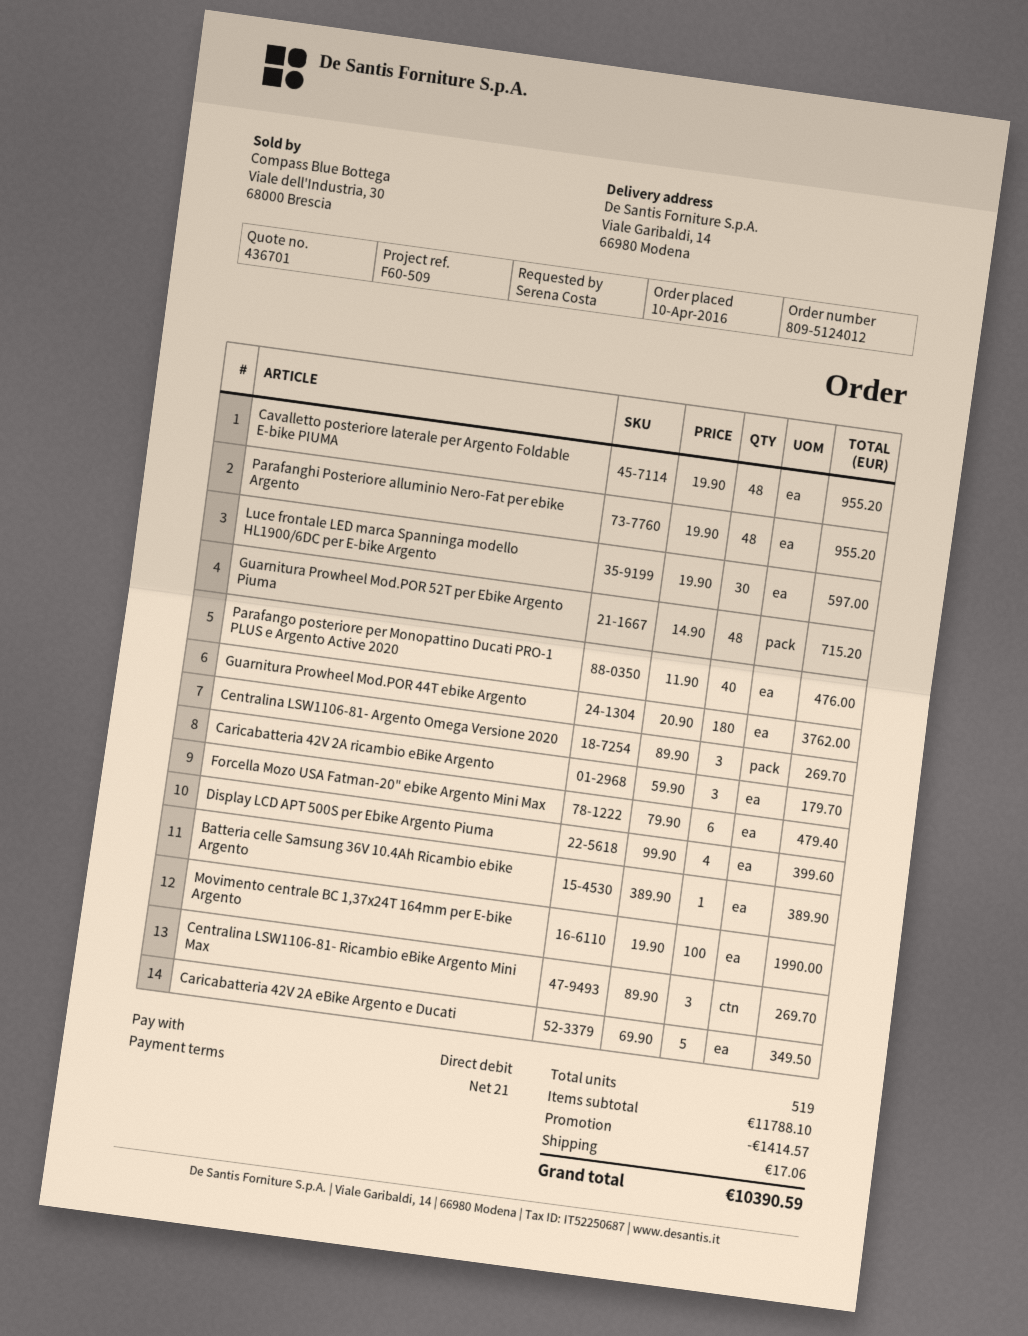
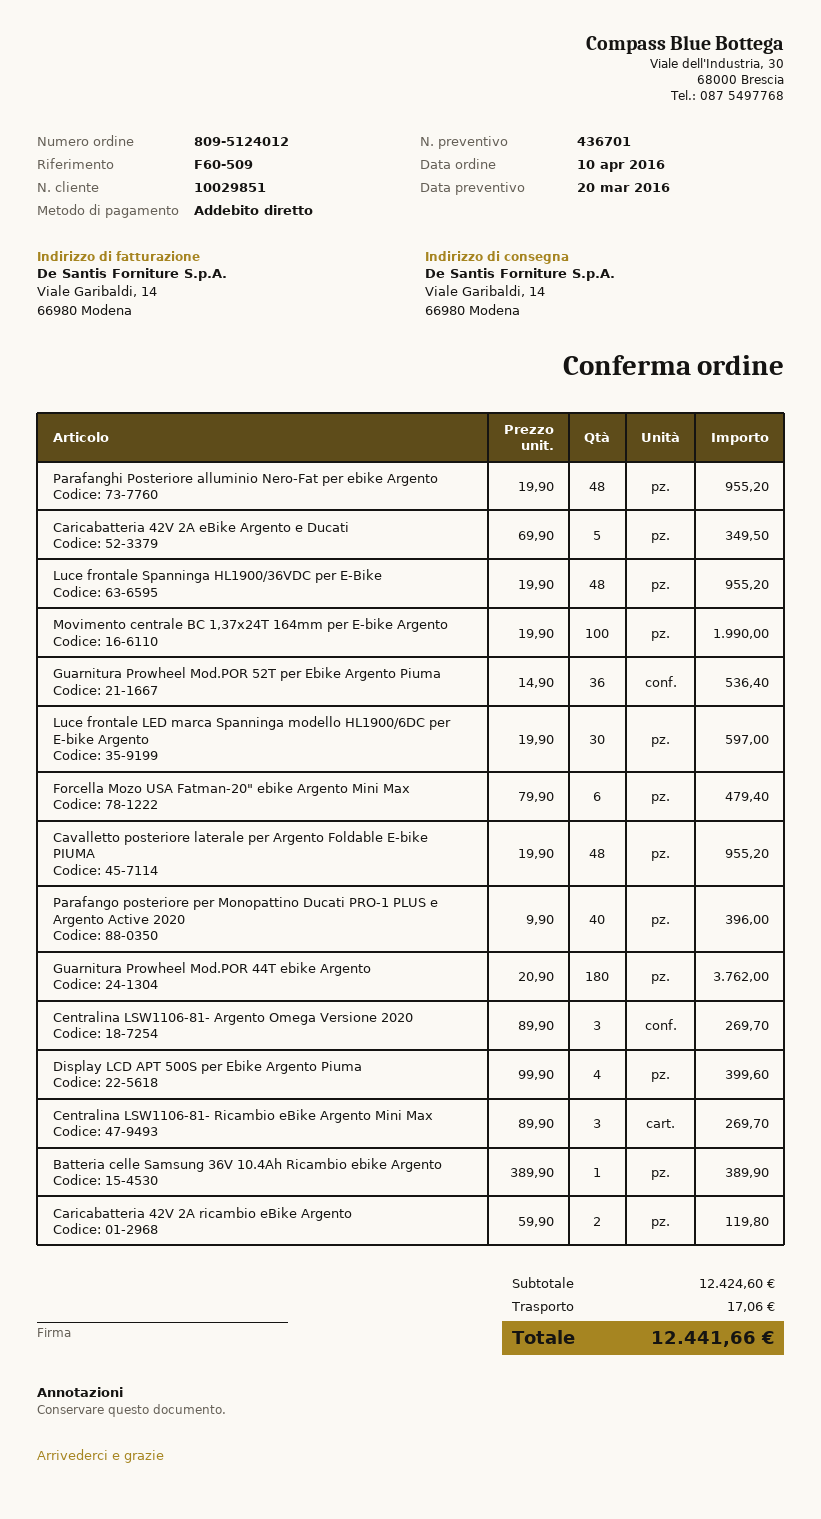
Guarnitura Prowheel Mod.POR 52T per Ebike Argento Piuma: 48 x 14.90 = 715.20 -> 36 x 14.90 = 536.40
Parafango posteriore per Monopattino Ducati PRO-1 PLUS e Argento Active 2020: 40 x 11.90 = 476.00 -> 40 x 9.90 = 396.00
Caricabatteria 42V 2A ricambio eBike Argento: 3 x 59.90 = 179.70 -> 2 x 59.90 = 119.80
Luce frontale Spanninga HL1900/36VDC per E-Bike: none -> 48 x 19.90 = 955.20
subtotal: 11788.10 -> 12424.60
discount: 1414.57 -> none
total: 10390.59 -> 12441.66

